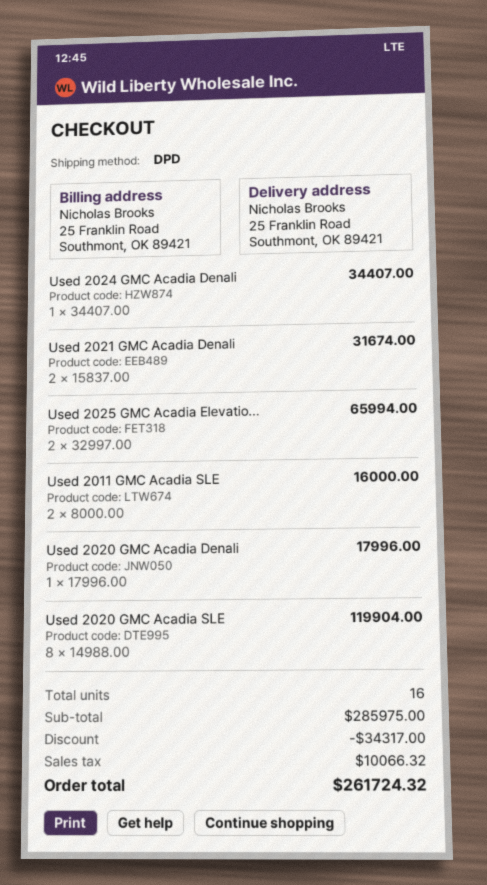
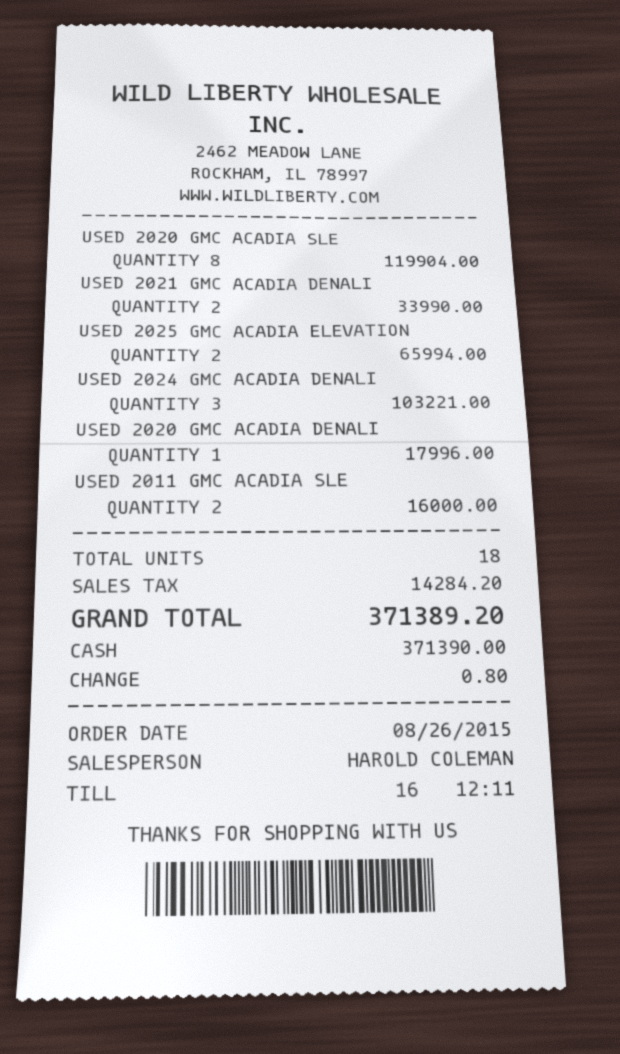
Used 2024 GMC Acadia Denali: 1 for 34407.00 -> 3 for 103221.00
Used 2021 GMC Acadia Denali: 2 for 31674.00 -> 2 for 33990.00
total quantity: 16 -> 18
discount: 34317.00 -> none
tax: 10066.32 -> 14284.20
total: 261724.32 -> 371389.20

